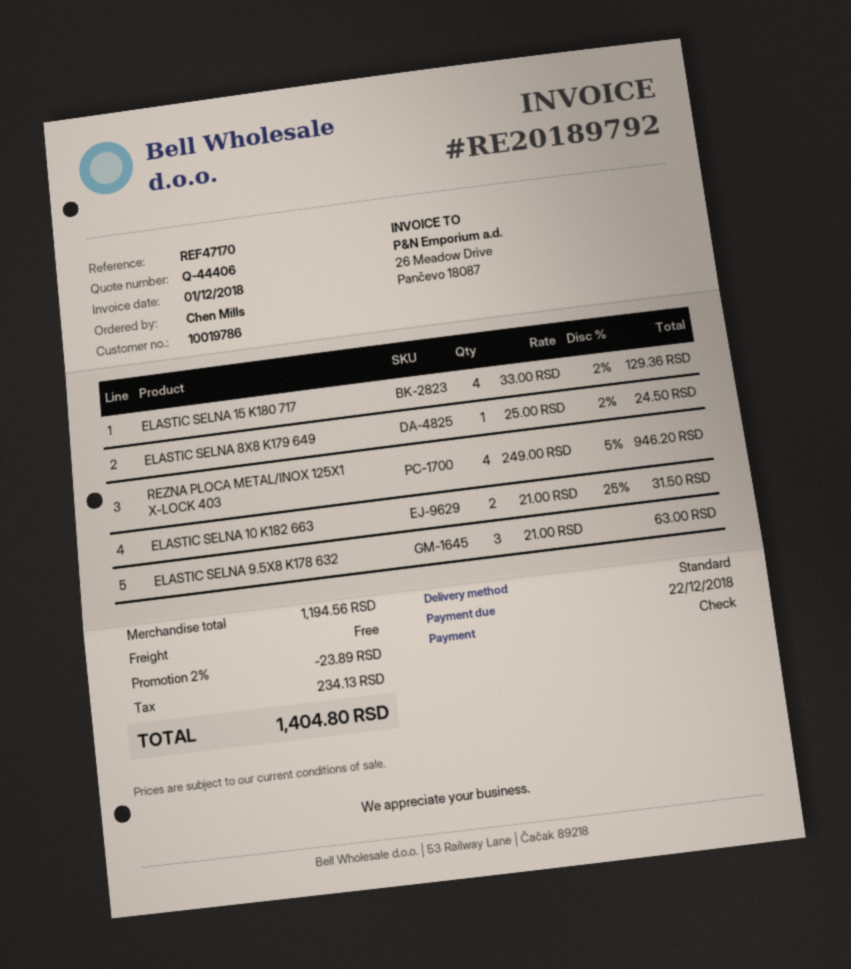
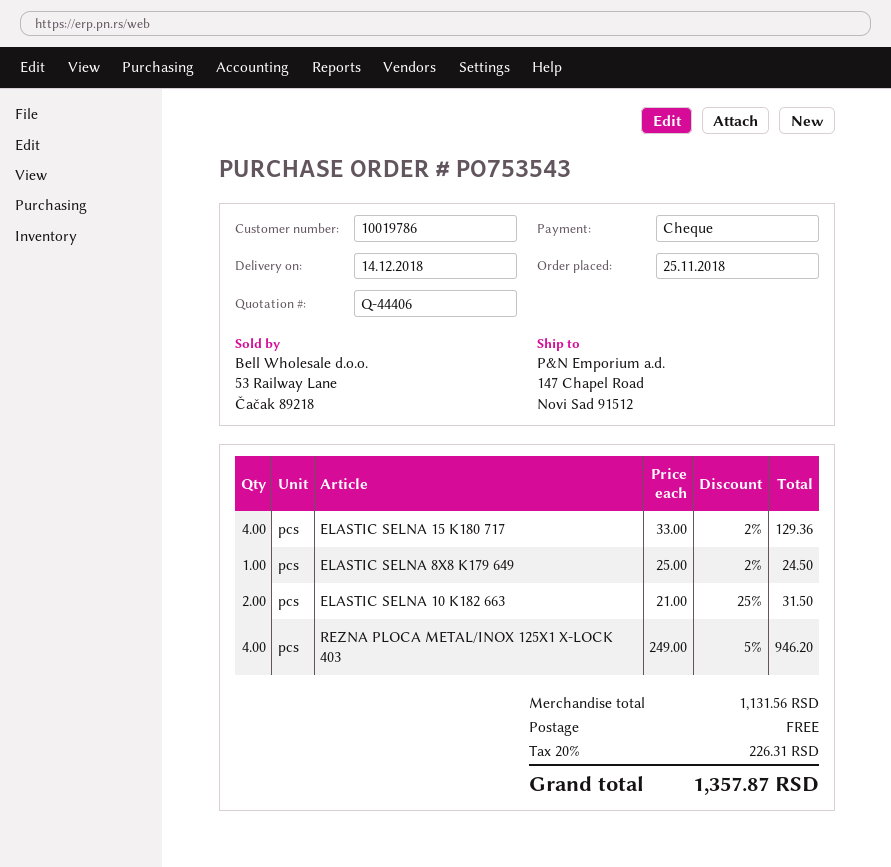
ELASTIC SELNA 9.5X8 K178 632: 3 x 21.00 = 63.00 -> none
subtotal: 1194.56 -> 1131.56
discount: 2% = 23.89 -> none
tax: 234.13 -> 226.31
total: 1404.80 -> 1357.87

